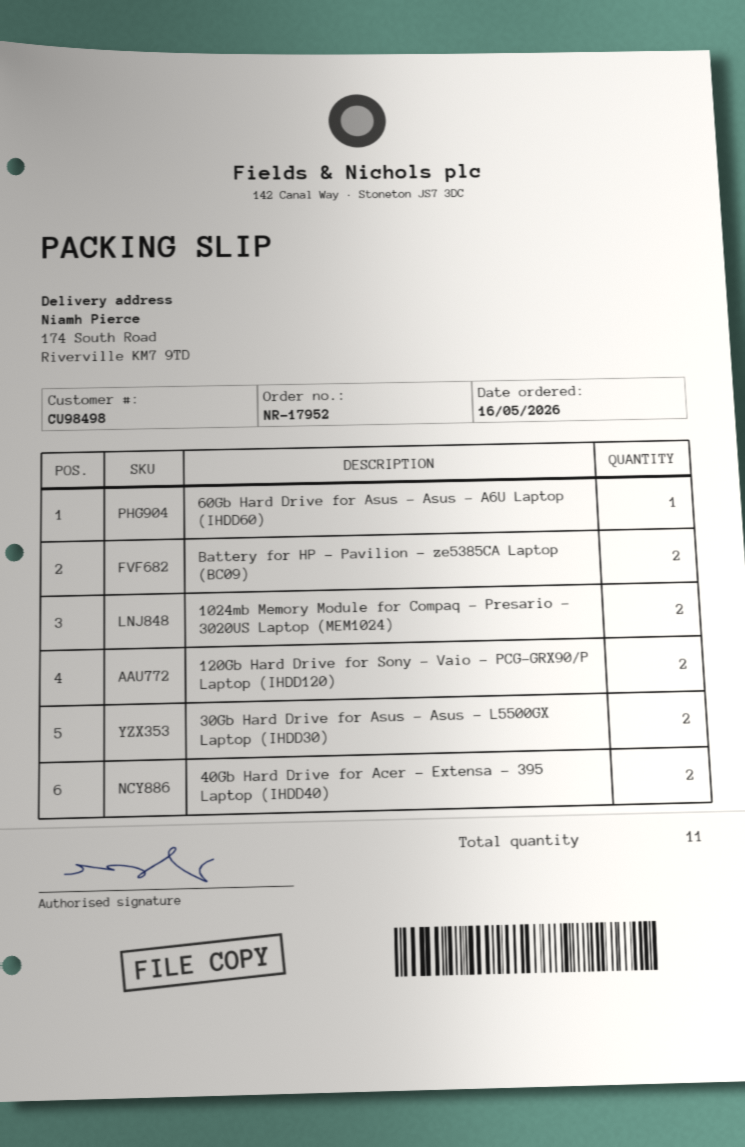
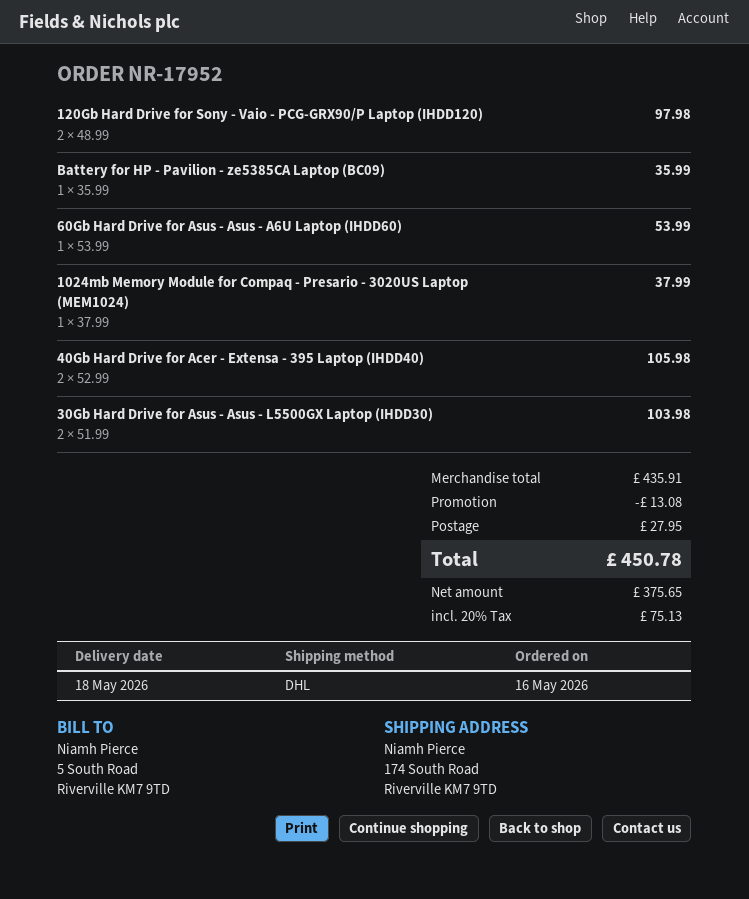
Battery for HP - Pavilion - ze5385CA Laptop (BC09): 2 -> 1
1024mb Memory Module for Compaq - Presario - 3020US Laptop (MEM1024): 2 -> 1

